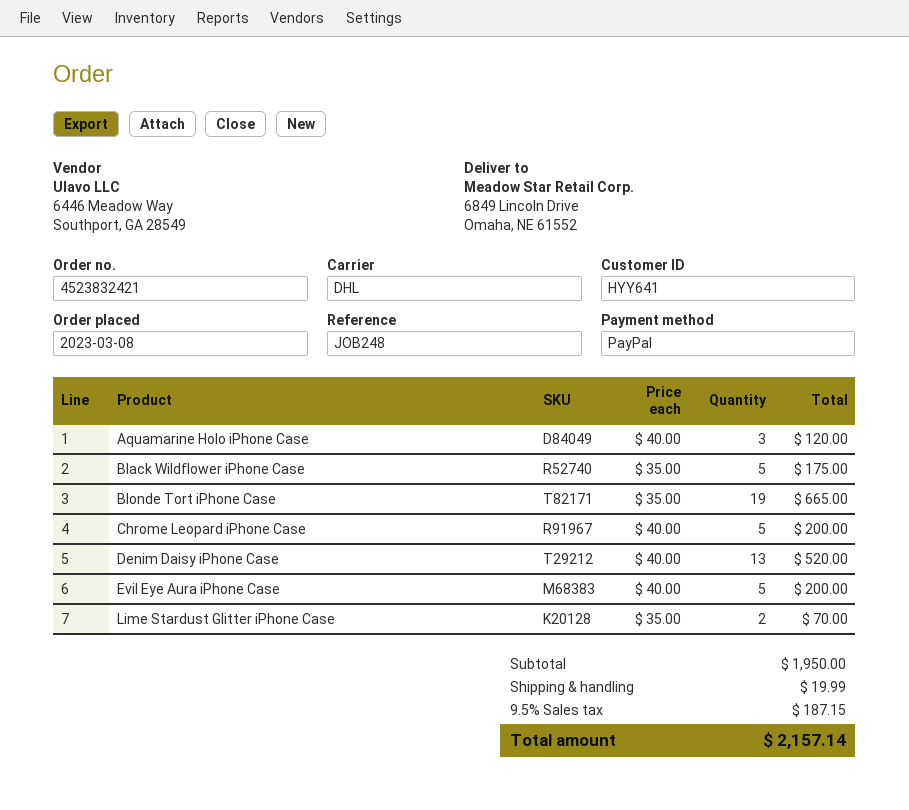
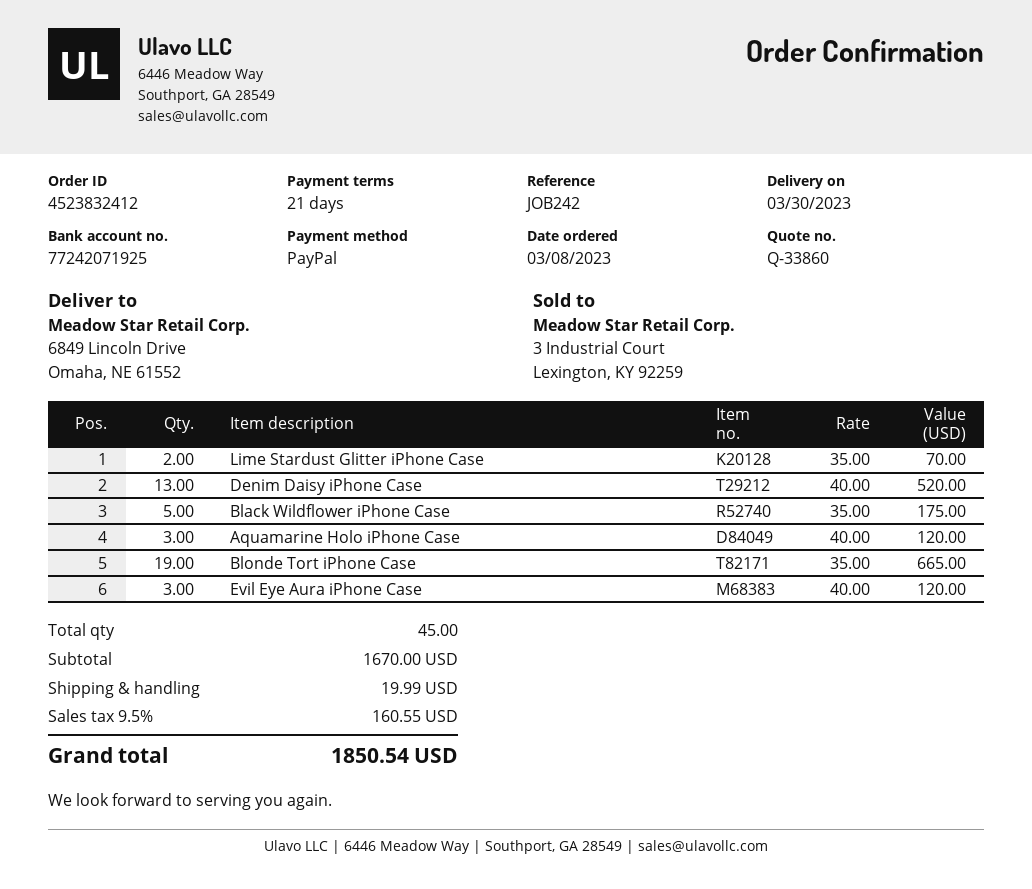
order number: 4523832421 -> 4523832412
reference: JOB248 -> JOB242
Chrome Leopard iPhone Case: 5 x 40.00 = 200.00 -> none
Evil Eye Aura iPhone Case: 5 x 40.00 = 200.00 -> 3 x 40.00 = 120.00
subtotal: 1950.00 -> 1670.00
tax: 9.5% = 187.15 -> 9.5% = 160.55
total: 2157.14 -> 1850.54

